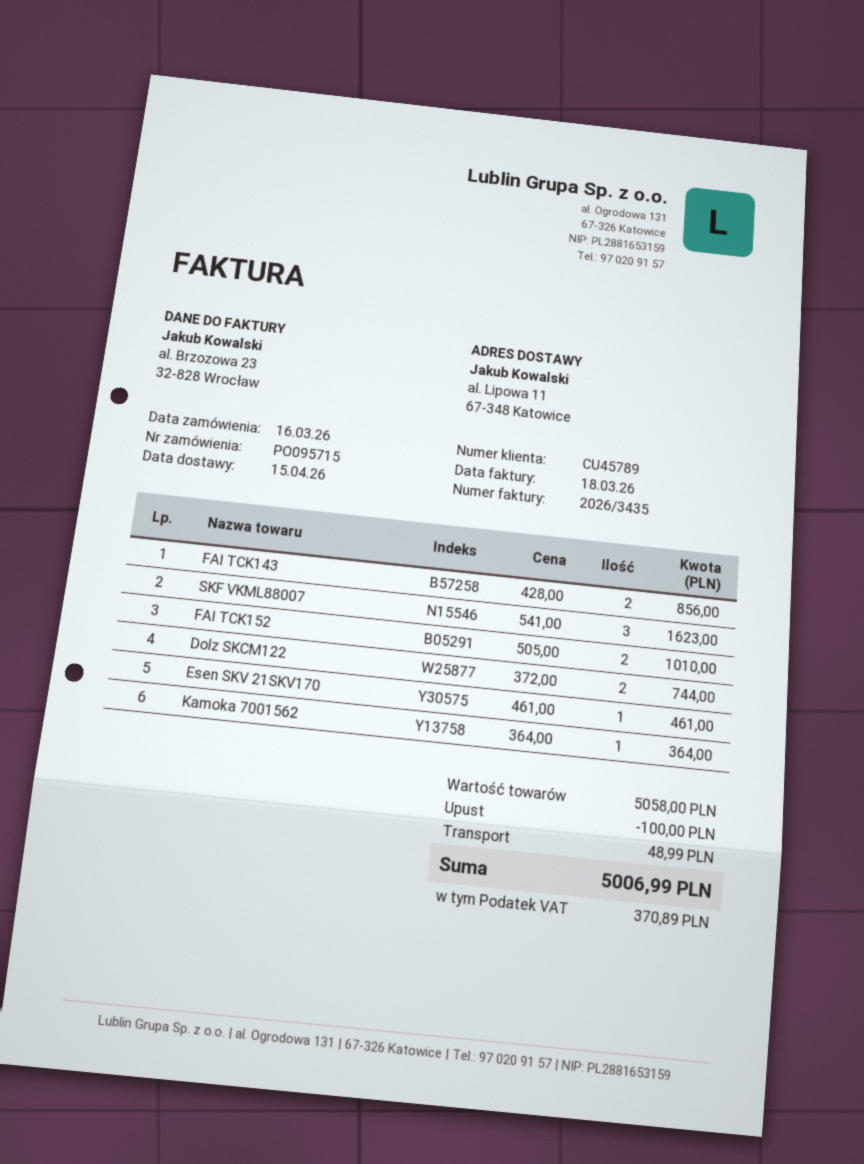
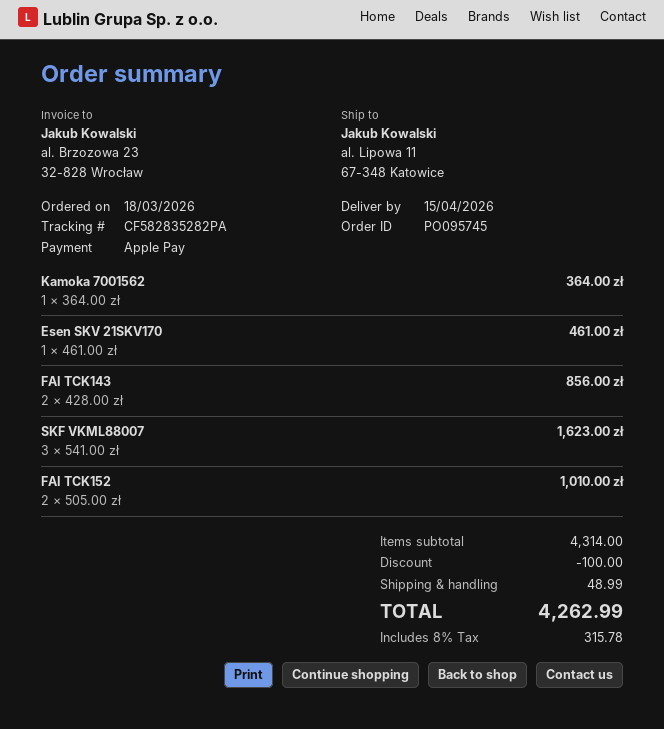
order number: PO095715 -> PO095745
order date: 2026-03-16 -> 2026-03-18
Dolz SKCM122: 2 x 372.00 = 744.00 -> none
subtotal: 5058.00 -> 4314.00
tax: 370.89 -> 315.78
total: 5006.99 -> 4262.99

